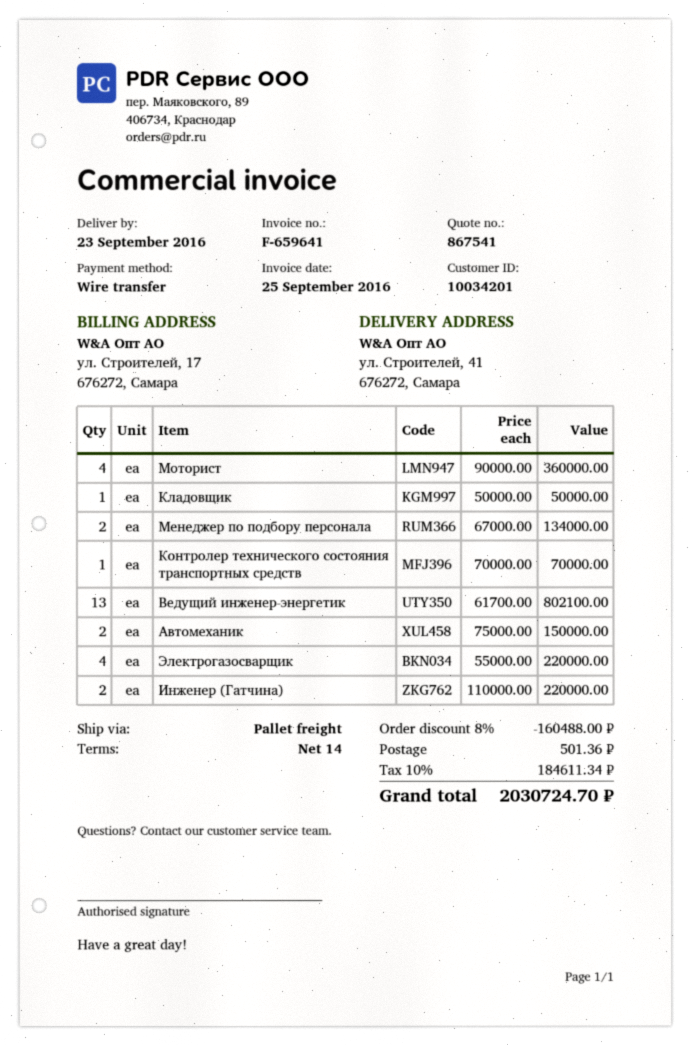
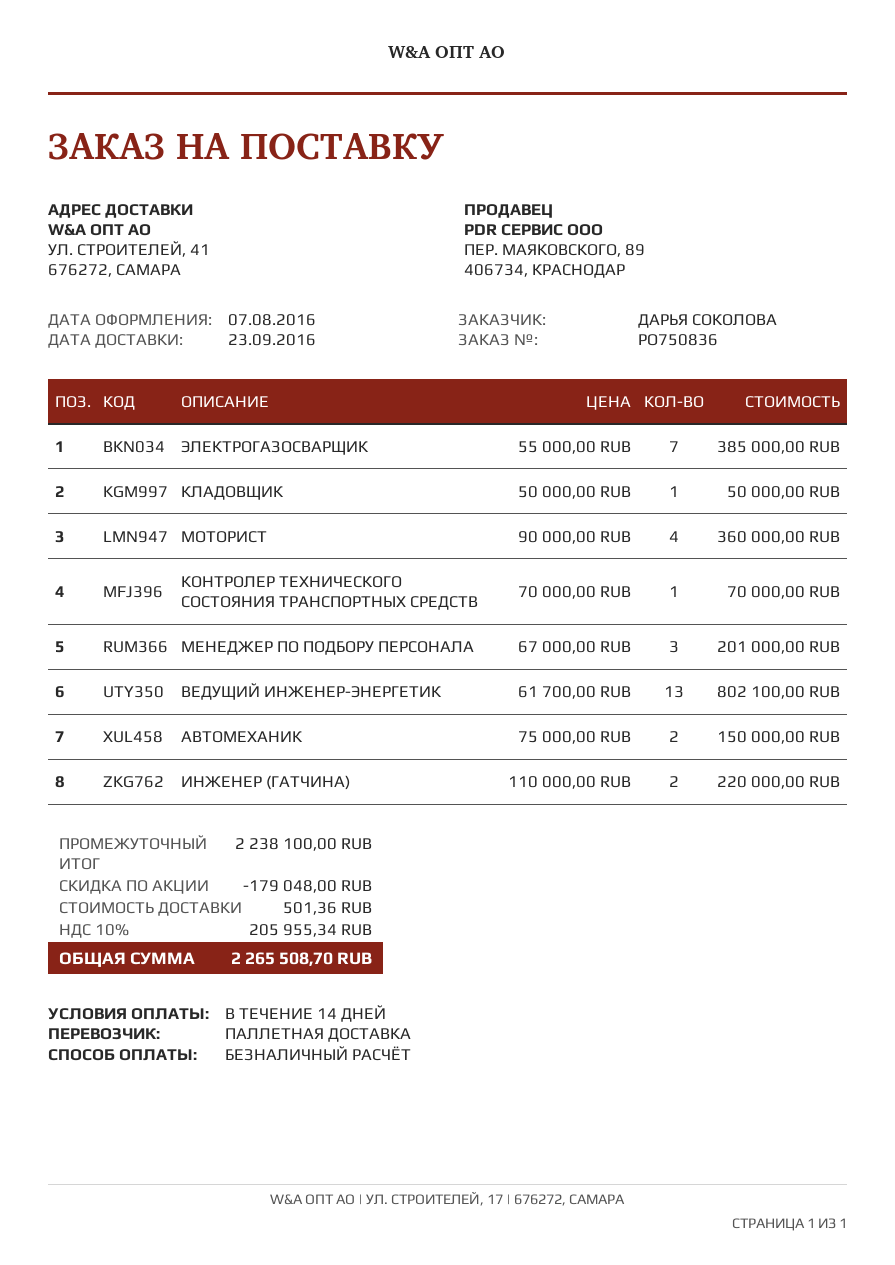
Менеджер по подбору персонала: 2 x 67000.00 = 134000.00 -> 3 x 67000.00 = 201000.00
Электрогазосварщик: 4 x 55000.00 = 220000.00 -> 7 x 55000.00 = 385000.00
discount: 160488.00 -> 179048.00
tax: 10% = 184611.34 -> 10% = 205955.34
total: 2030724.70 -> 2265508.70

